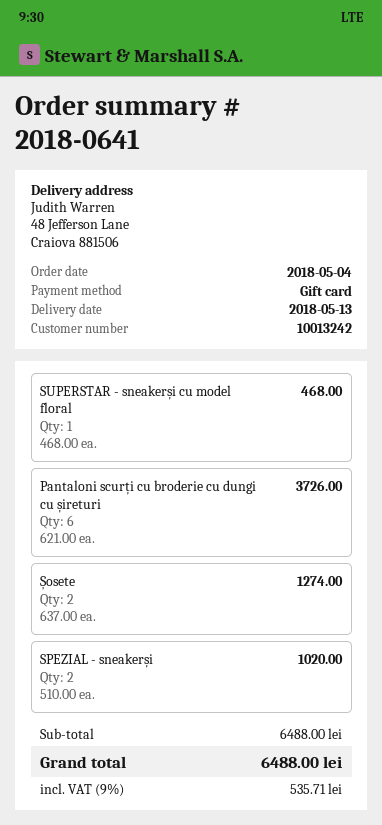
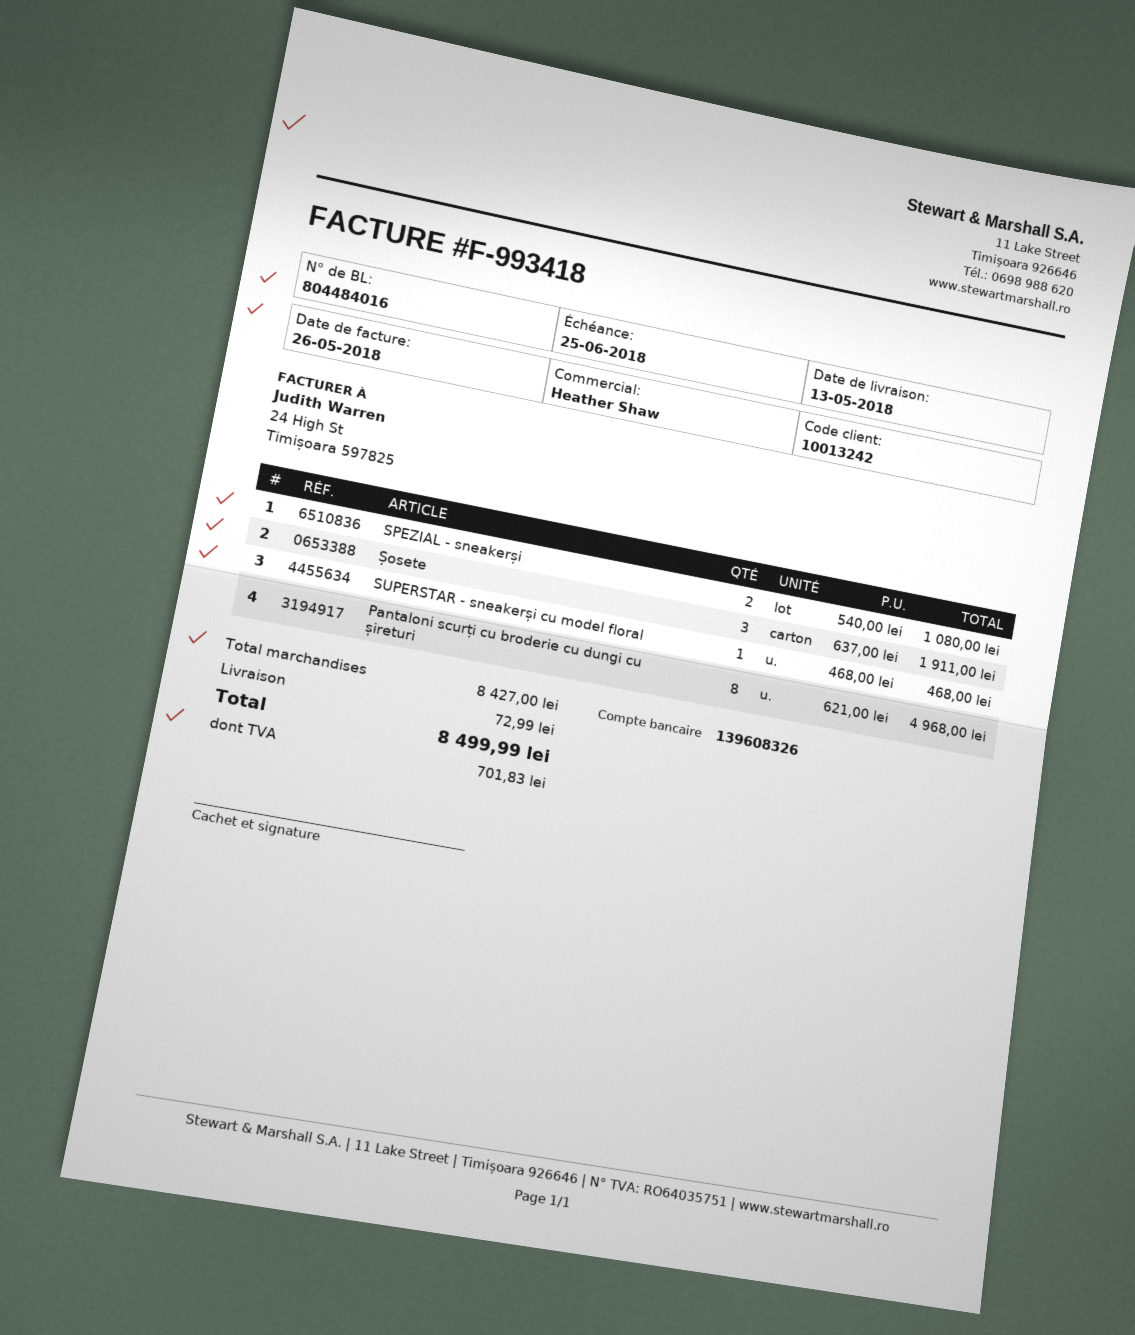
Pantaloni scurți cu broderie cu dungi cu șireturi: 6 x 621.00 = 3726.00 -> 8 x 621.00 = 4968.00
Șosete: 2 x 637.00 = 1274.00 -> 3 x 637.00 = 1911.00
SPEZIAL - sneakerși: 2 x 510.00 = 1020.00 -> 2 x 540.00 = 1080.00
subtotal: 6488.00 -> 8427.00
shipping: none -> 72.99
tax: 535.71 -> 701.83
total: 6488.00 -> 8499.99

